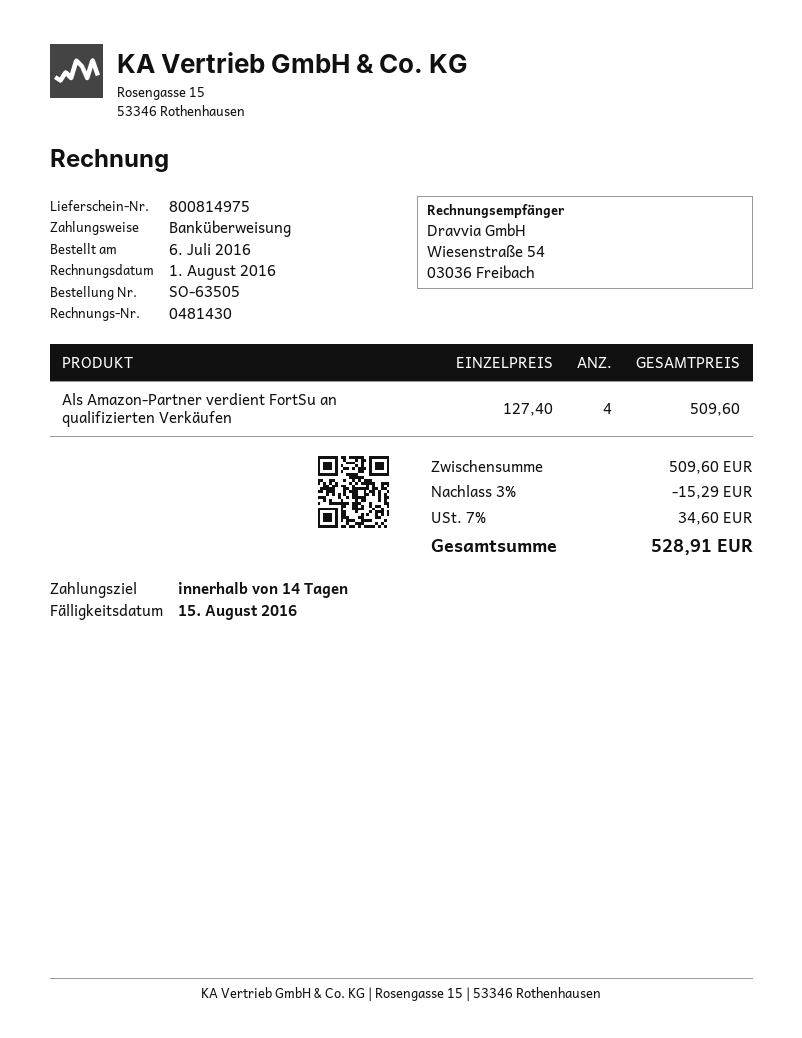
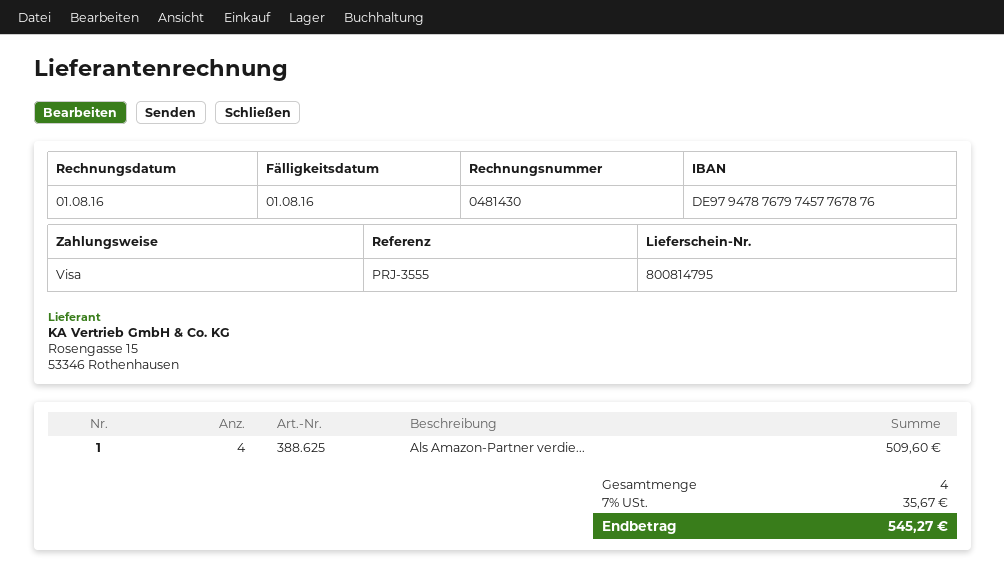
delivery note number: 800814975 -> 800814795
due date: 2016-08-15 -> 2016-08-01
payment method: bank transfer -> Visa
discount: 3% = 15.29 -> none
tax: 7% = 34.60 -> 7% = 35.67
total: 528.91 -> 545.27

